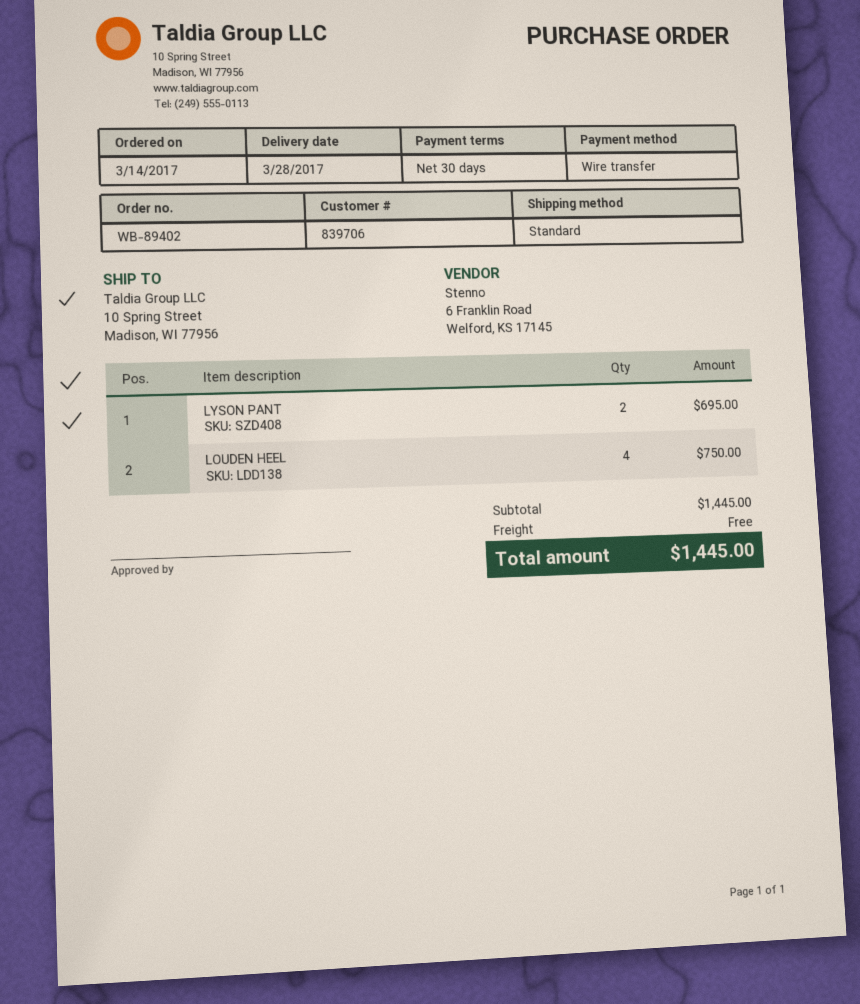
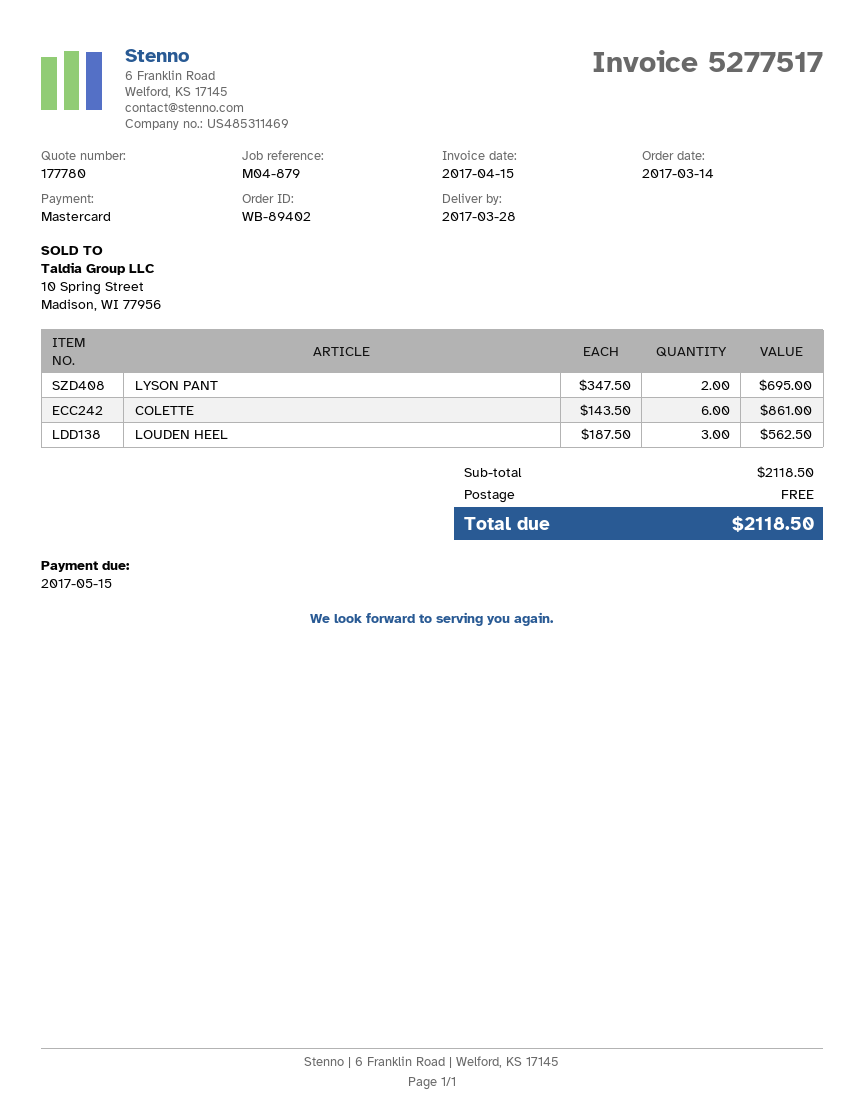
payment method: bank transfer -> Mastercard
LOUDEN HEEL: 4 for 750.00 -> 3 for 562.50
COLETTE: none -> 6 for 861.00
subtotal: 1445.00 -> 2118.50
total: 1445.00 -> 2118.50

